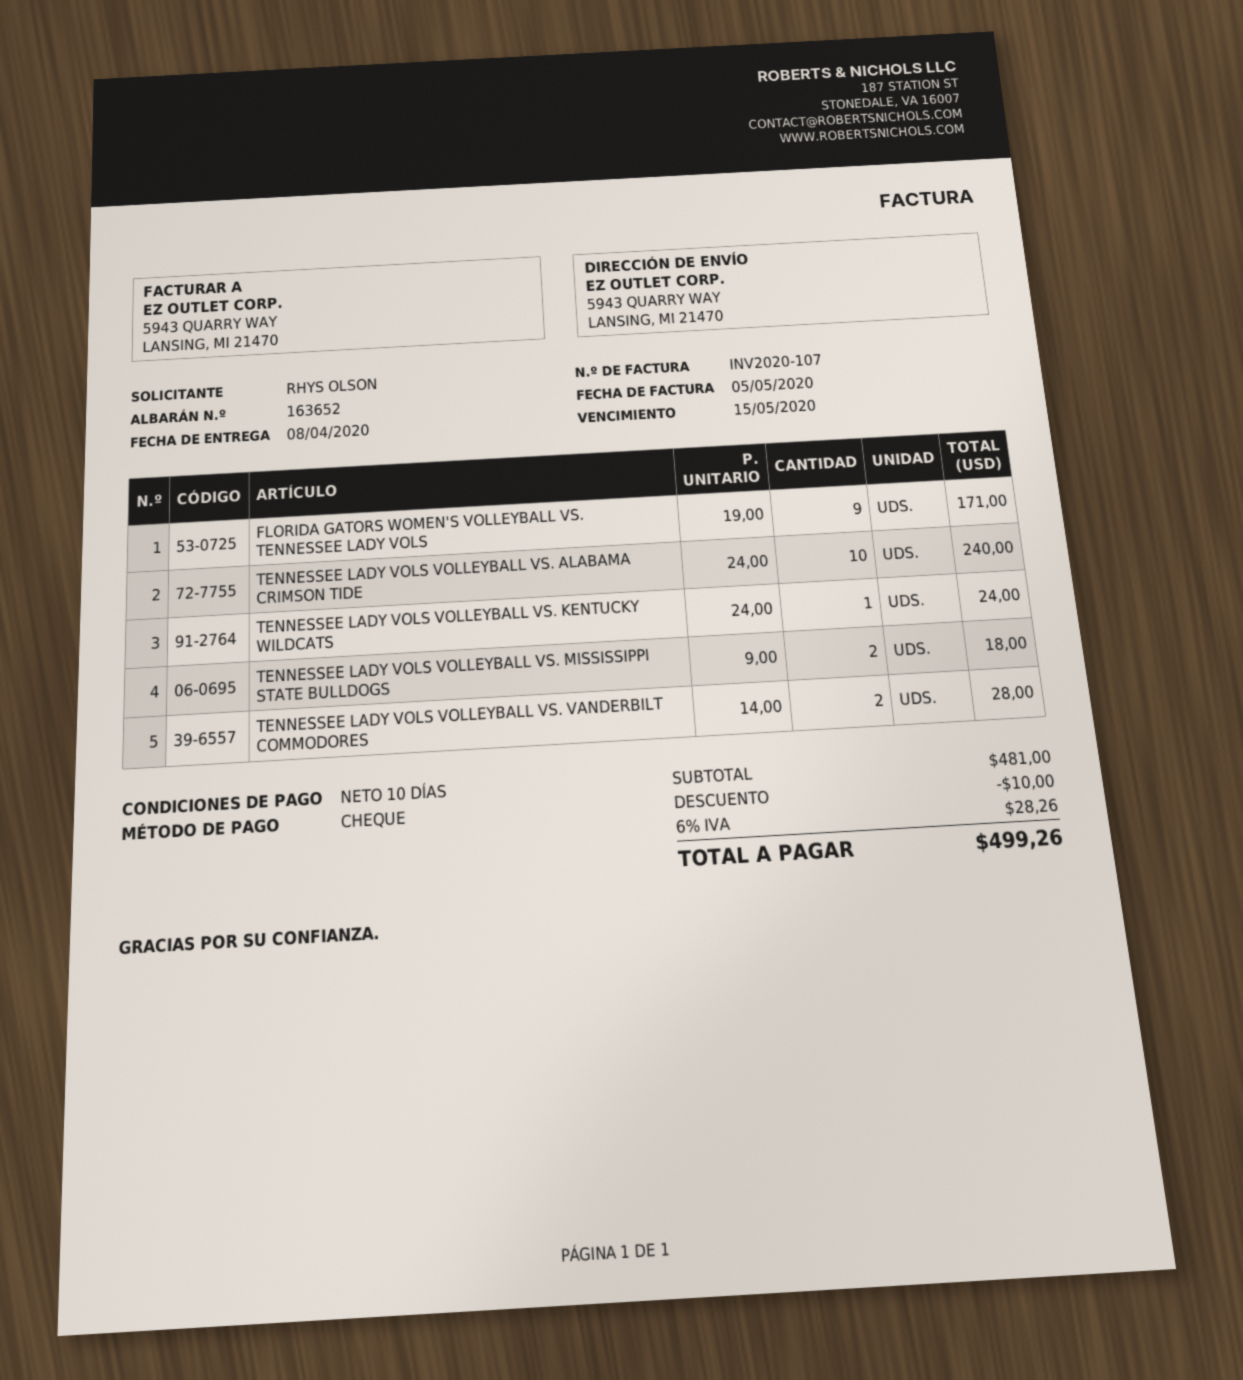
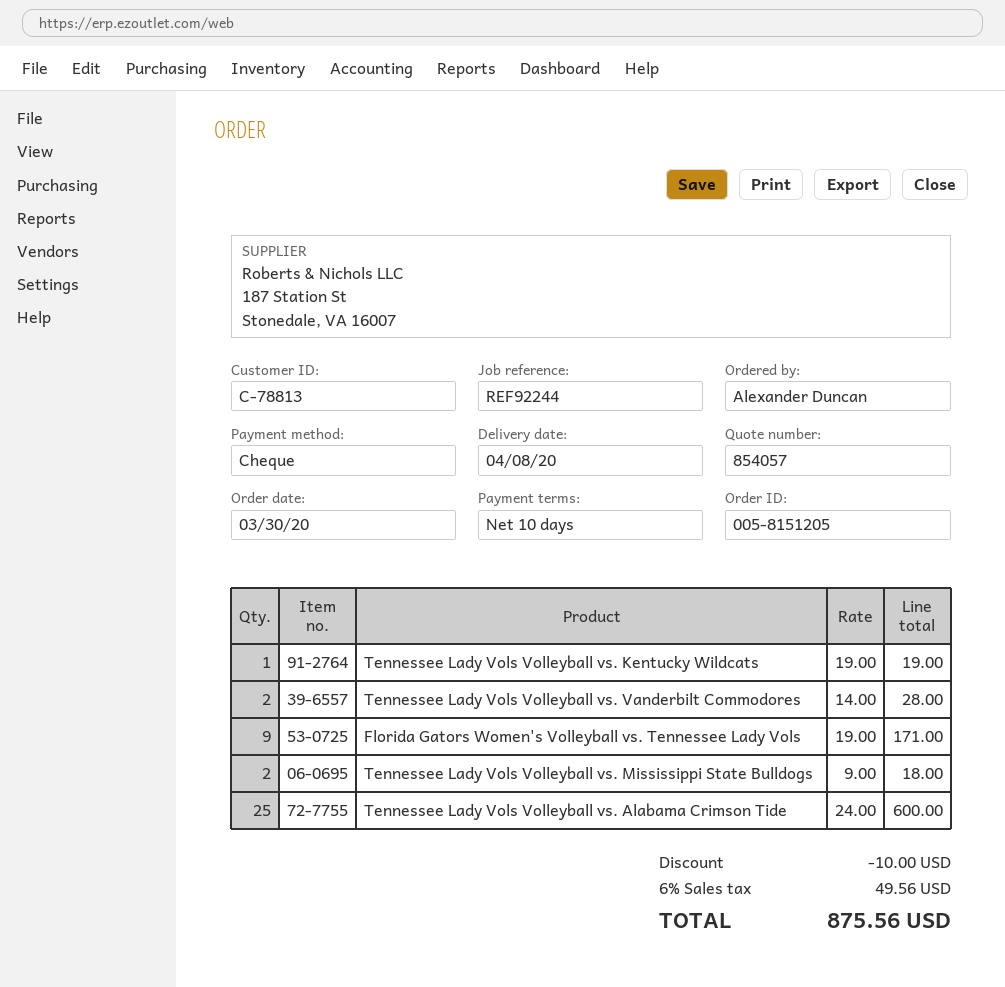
ordered by: RHYS OLSON -> Alexander Duncan
TENNESSEE LADY VOLS VOLLEYBALL VS. ALABAMA CRIMSON TIDE: 10 x 24.00 = 240.00 -> 25 x 24.00 = 600.00
TENNESSEE LADY VOLS VOLLEYBALL VS. KENTUCKY WILDCATS: 1 x 24.00 = 24.00 -> 1 x 19.00 = 19.00
tax: 6% = 28.26 -> 6% = 49.56
total: 499.26 -> 875.56

